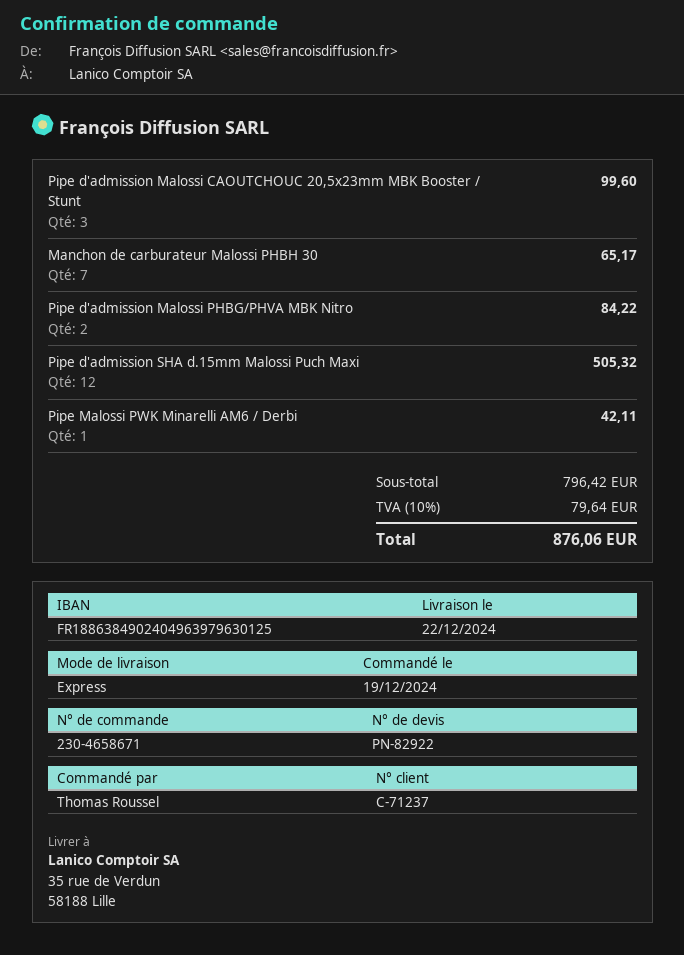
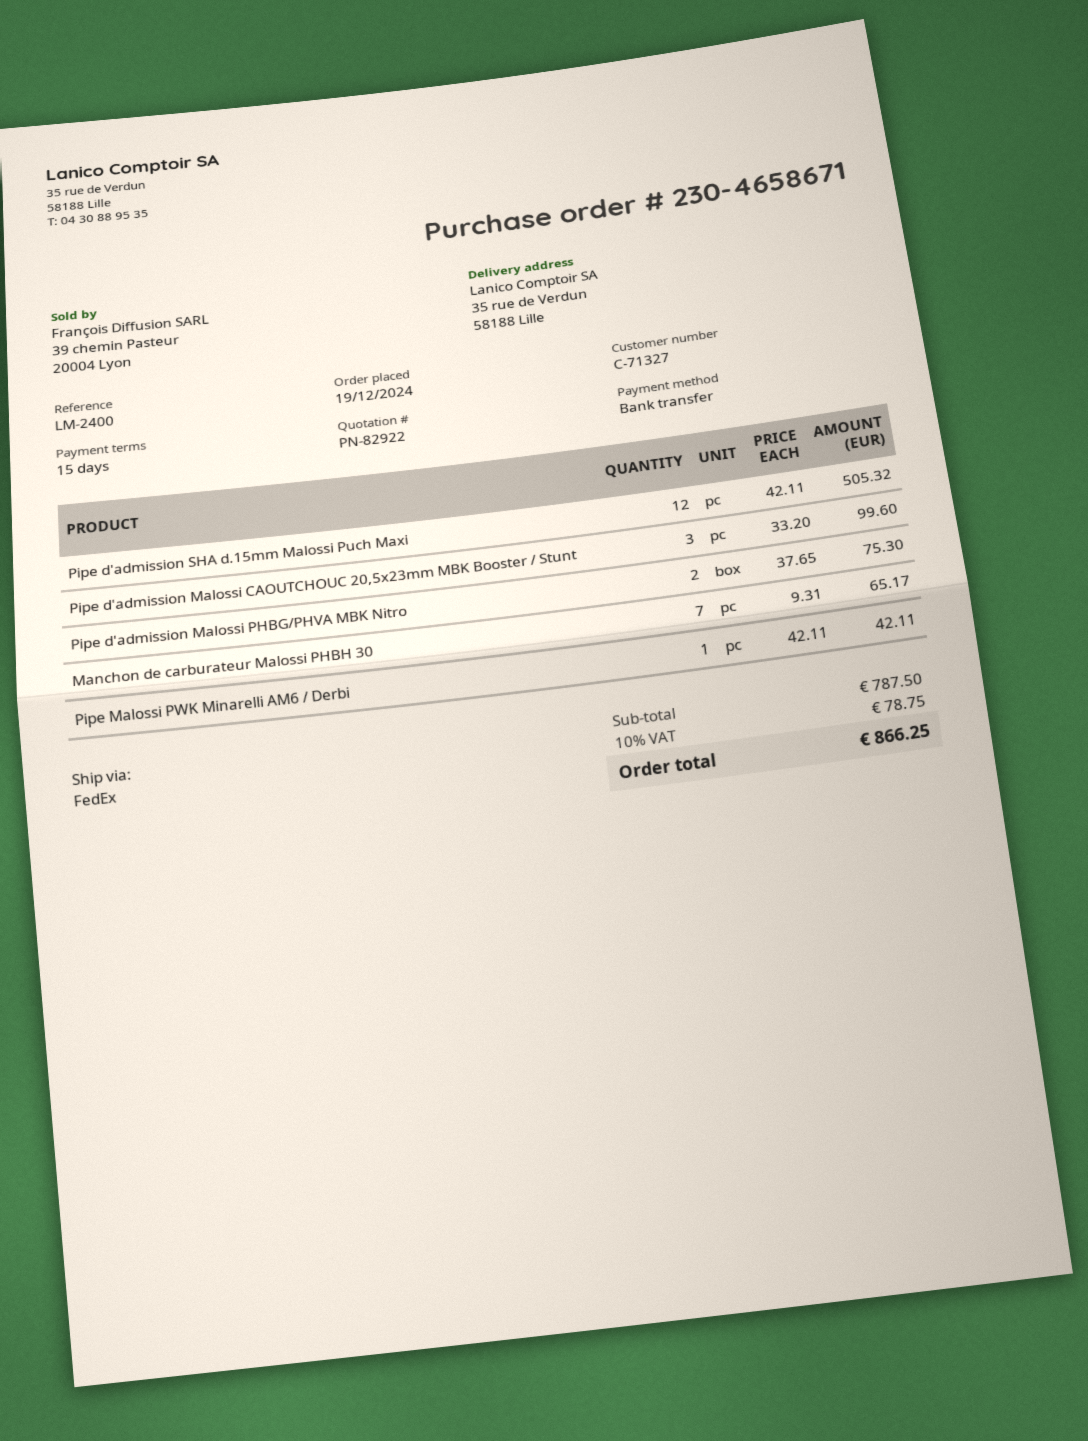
customer number: C-71237 -> C-71327
shipping method: express -> FedEx
Pipe d'admission Malossi PHBG/PHVA MBK Nitro: 2 for 84.22 -> 2 for 75.30
subtotal: 796.42 -> 787.50
tax: 10% = 79.64 -> 10% = 78.75
total: 876.06 -> 866.25

